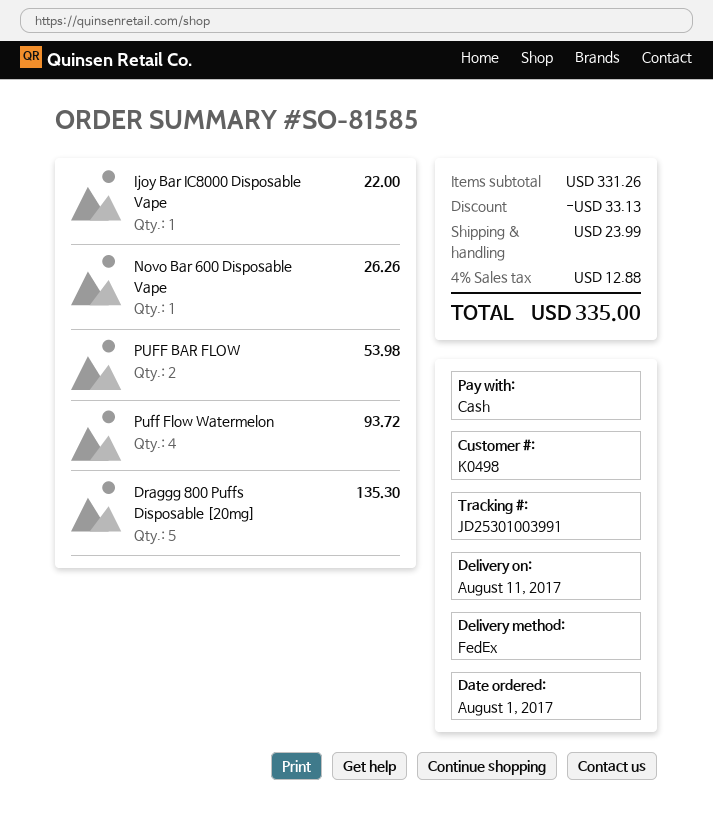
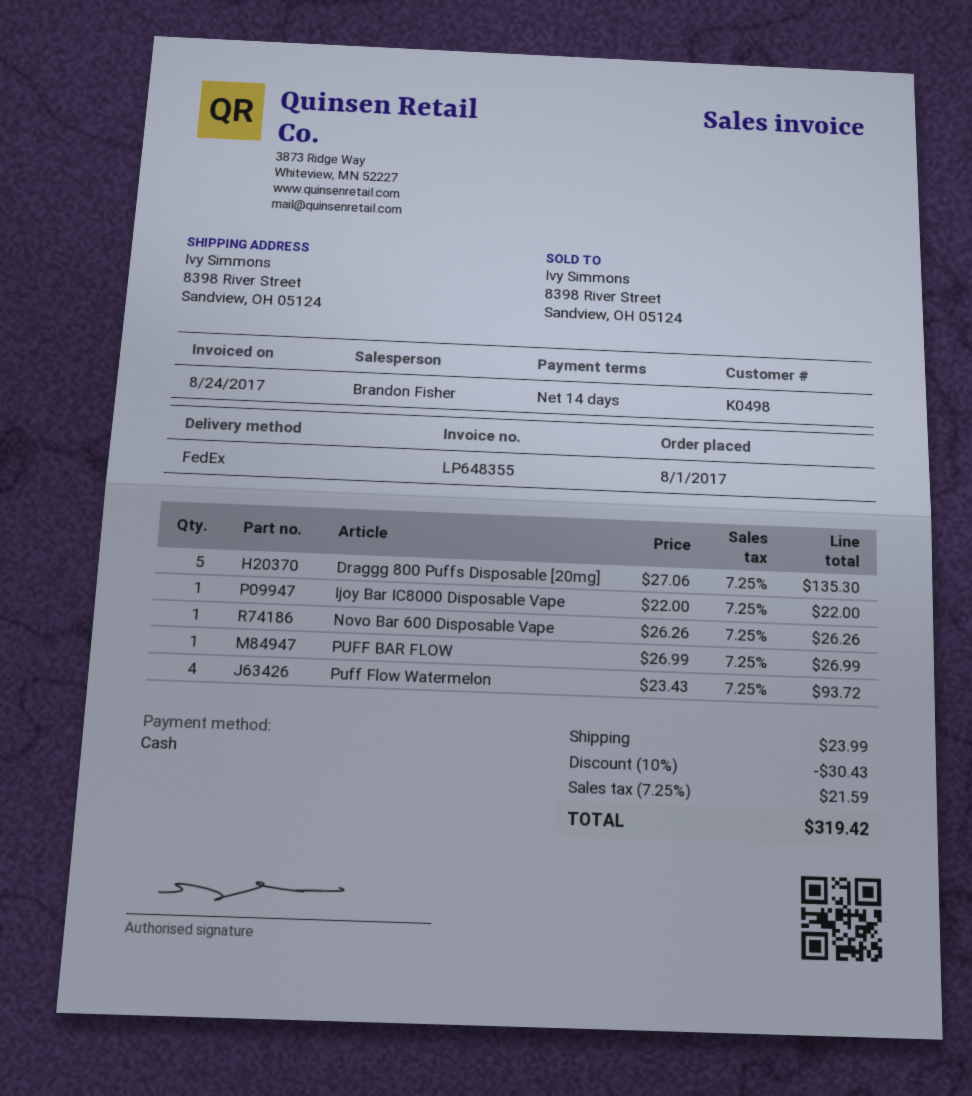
PUFF BAR FLOW: 2 for 53.98 -> 1 for 26.99
discount: 33.13 -> 30.43
tax: 4% = 12.88 -> 7.25% = 21.59
total: 335.00 -> 319.42

